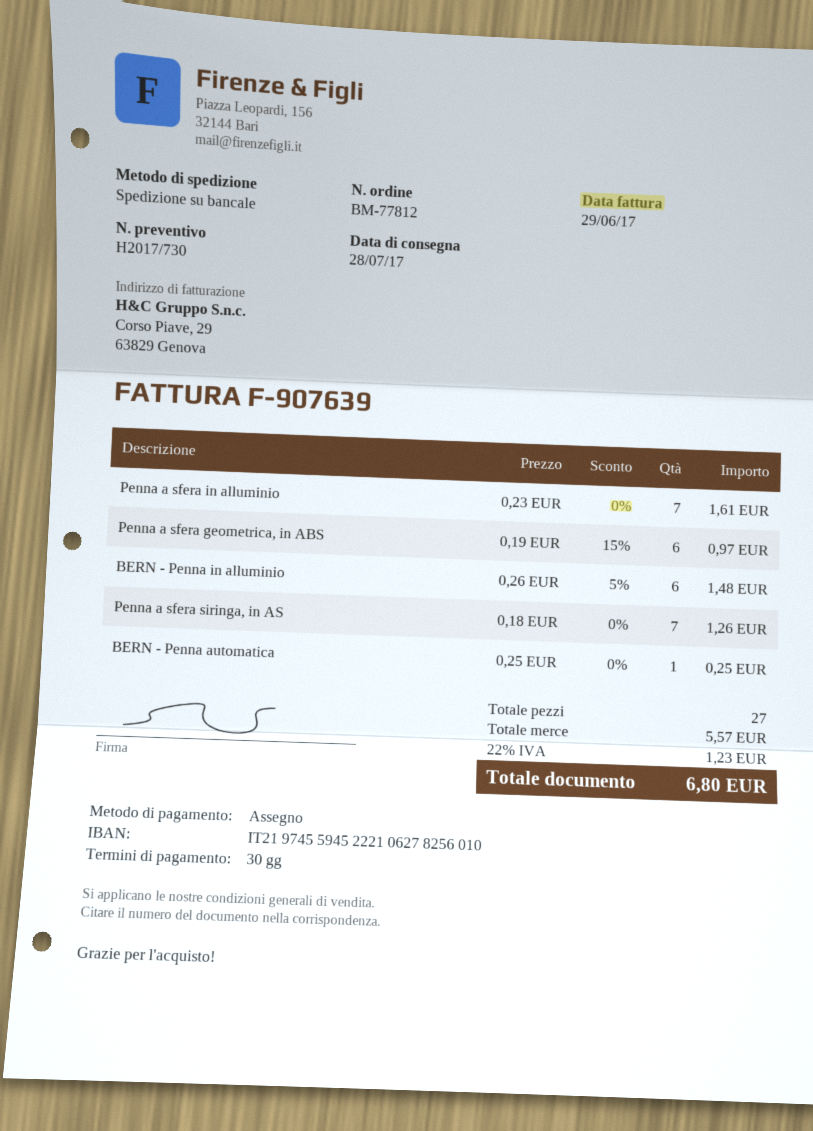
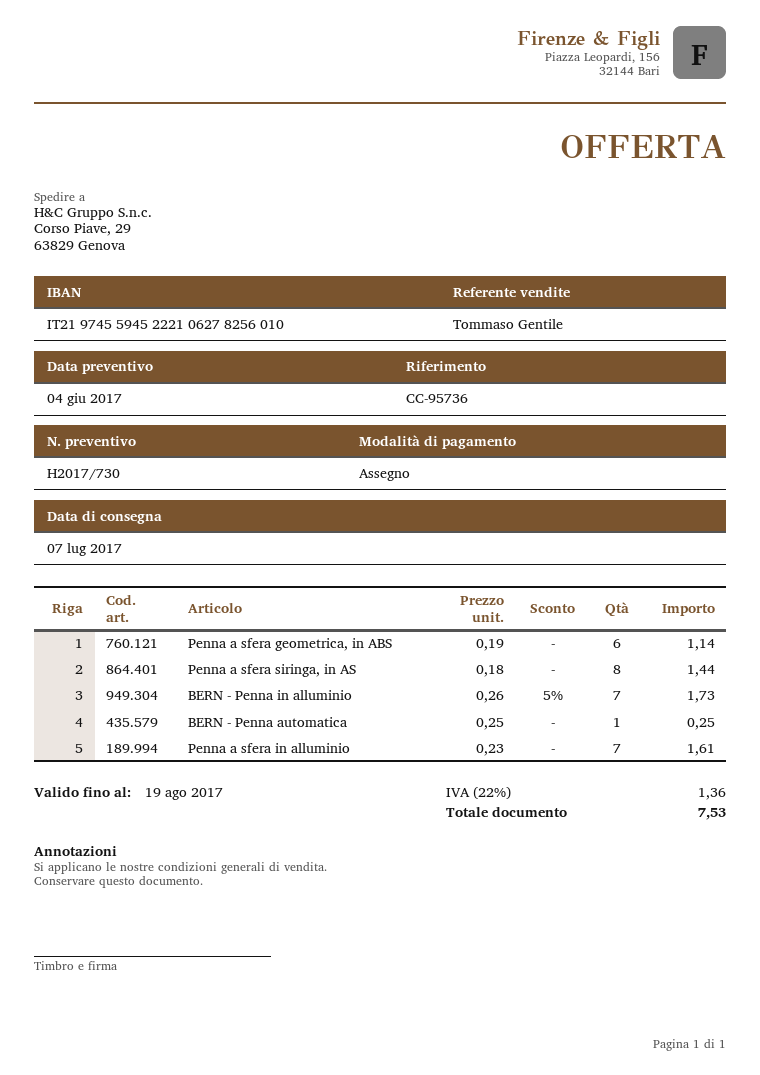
delivery date: 2017-07-28 -> 2017-07-07
Penna a sfera geometrica, in ABS: 6 x 0.19 - 15% = 0.97 -> 6 x 0.19 = 1.14
BERN - Penna in alluminio: 6 x 0.26 - 5% = 1.48 -> 7 x 0.26 - 5% = 1.73
Penna a sfera siringa, in AS: 7 x 0.18 = 1.26 -> 8 x 0.18 = 1.44
tax: 22% = 1.23 -> 22% = 1.36
total: 6.80 -> 7.53

